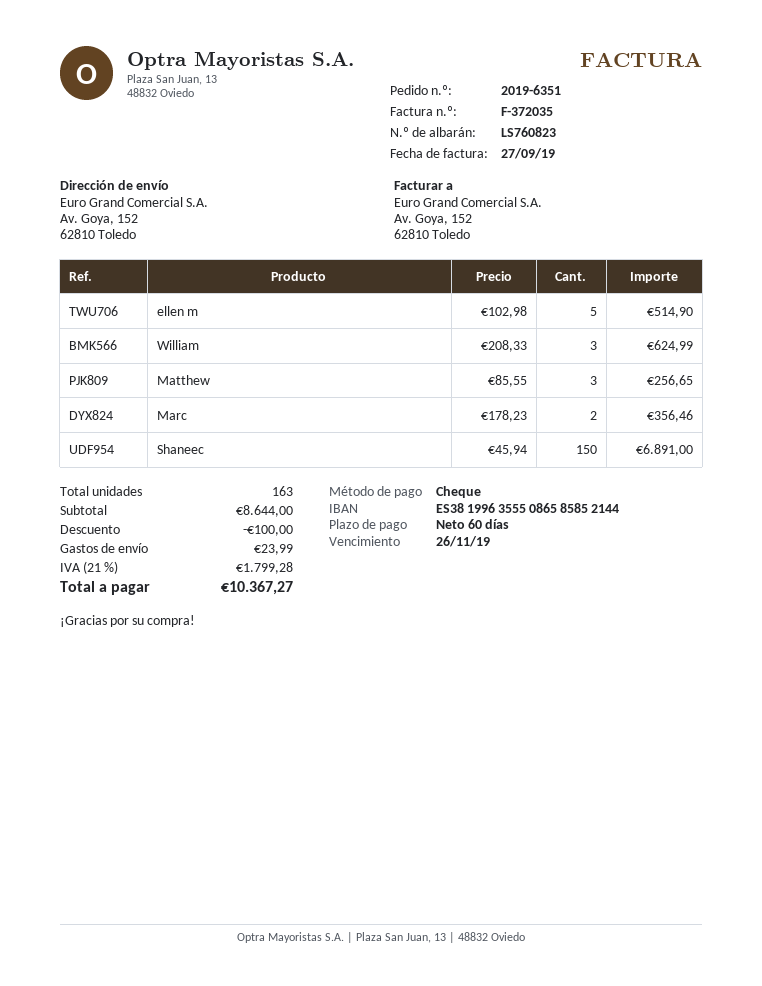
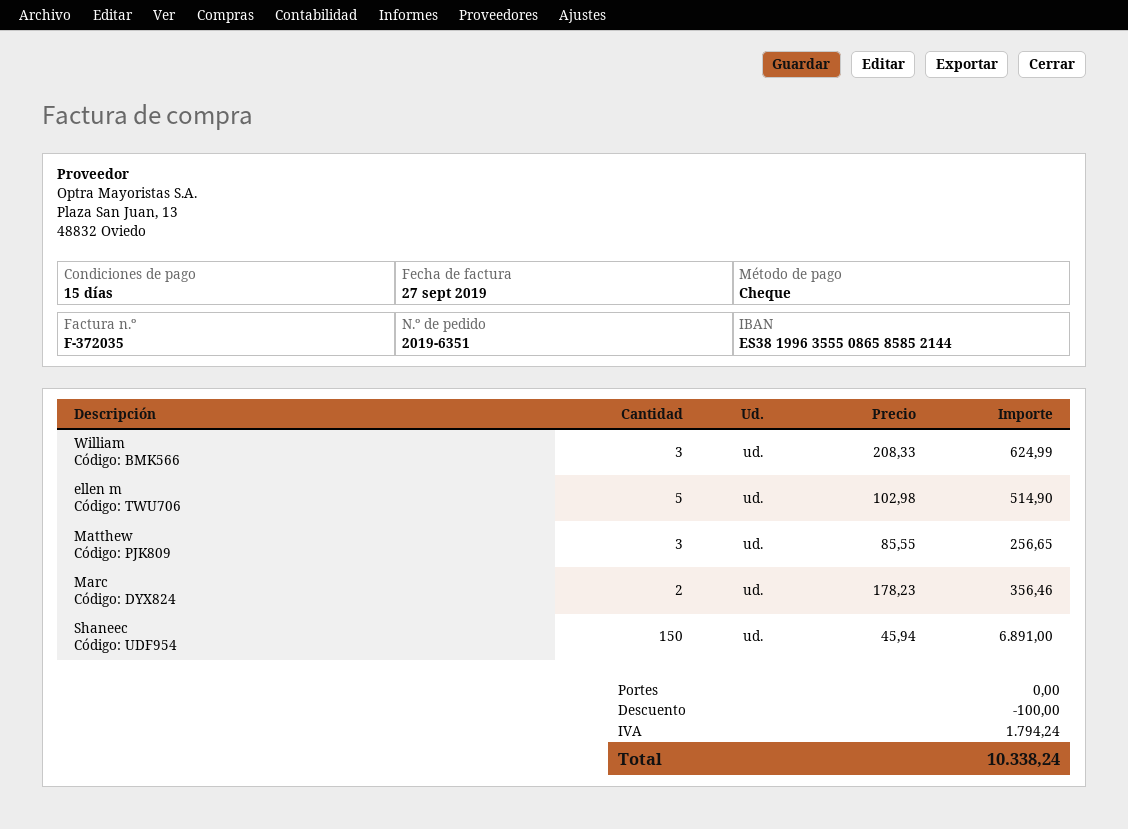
payment terms: 60 days -> 15 days
shipping: 23.99 -> 0.00
tax: 1799.28 -> 1794.24
total: 10367.27 -> 10338.24

